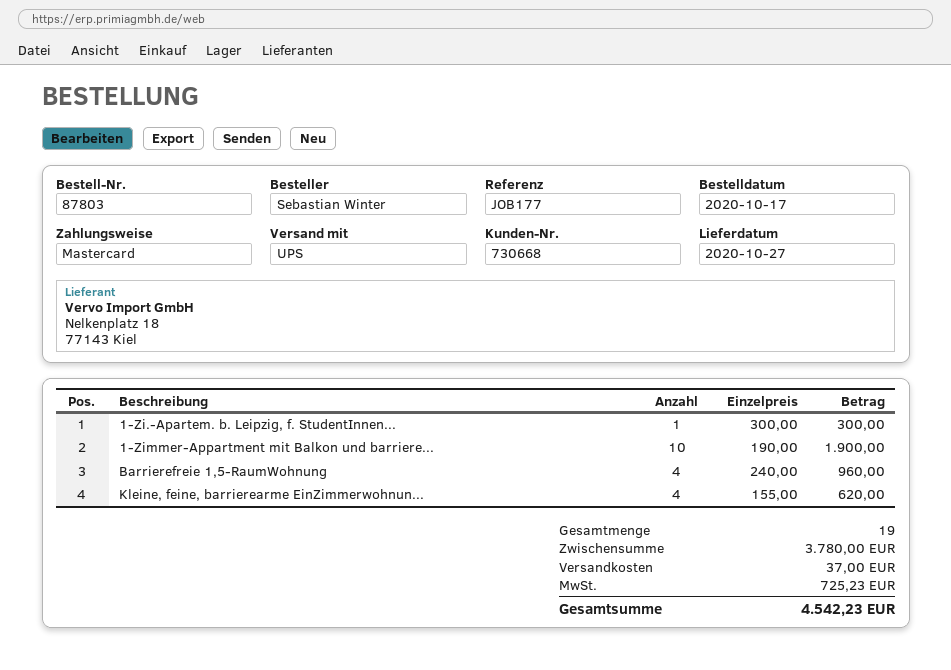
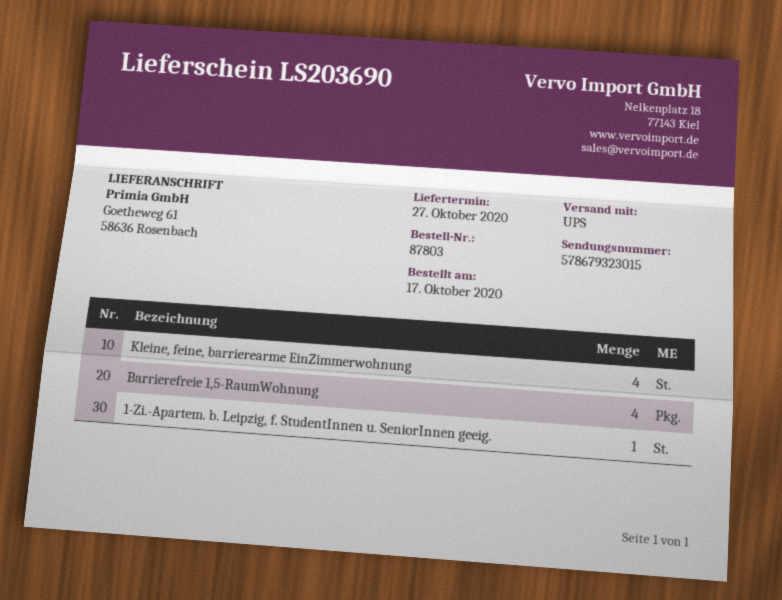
1-Zimmer-Appartment mit Balkon und barriere...: 10 -> none

